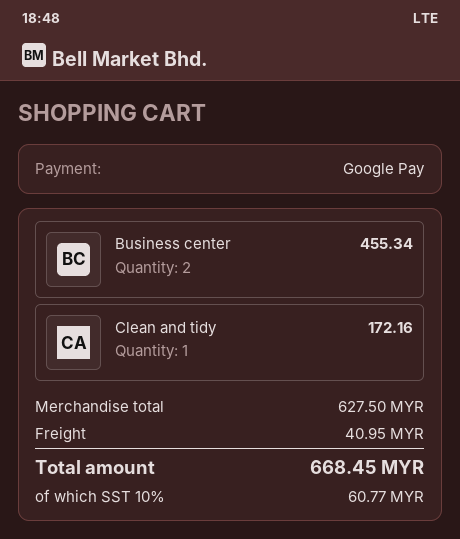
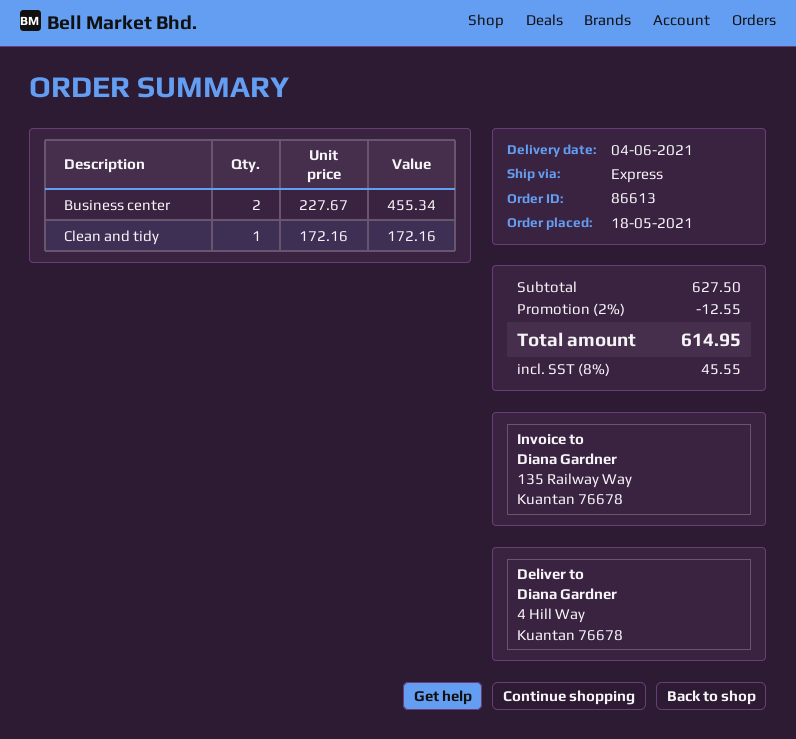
discount: none -> 2% = 12.55
shipping: 40.95 -> none
tax: 10% = 60.77 -> 8% = 45.55
total: 668.45 -> 614.95

